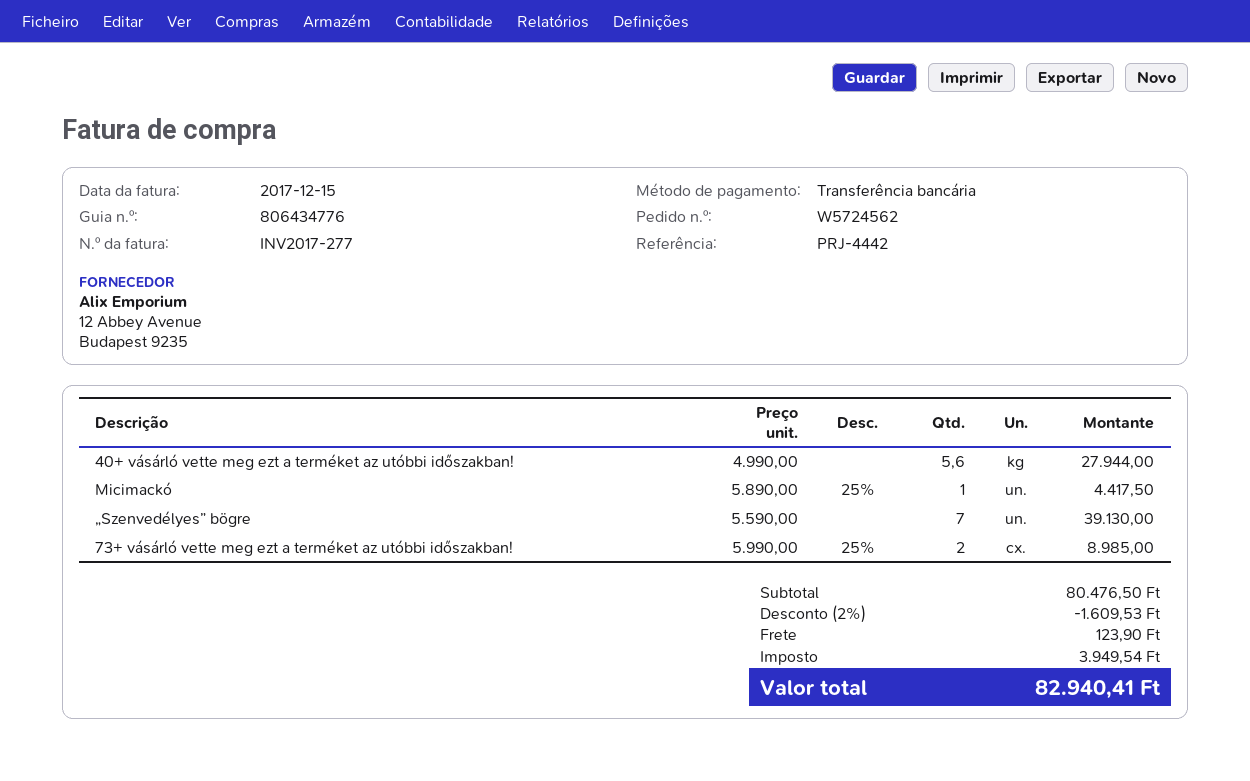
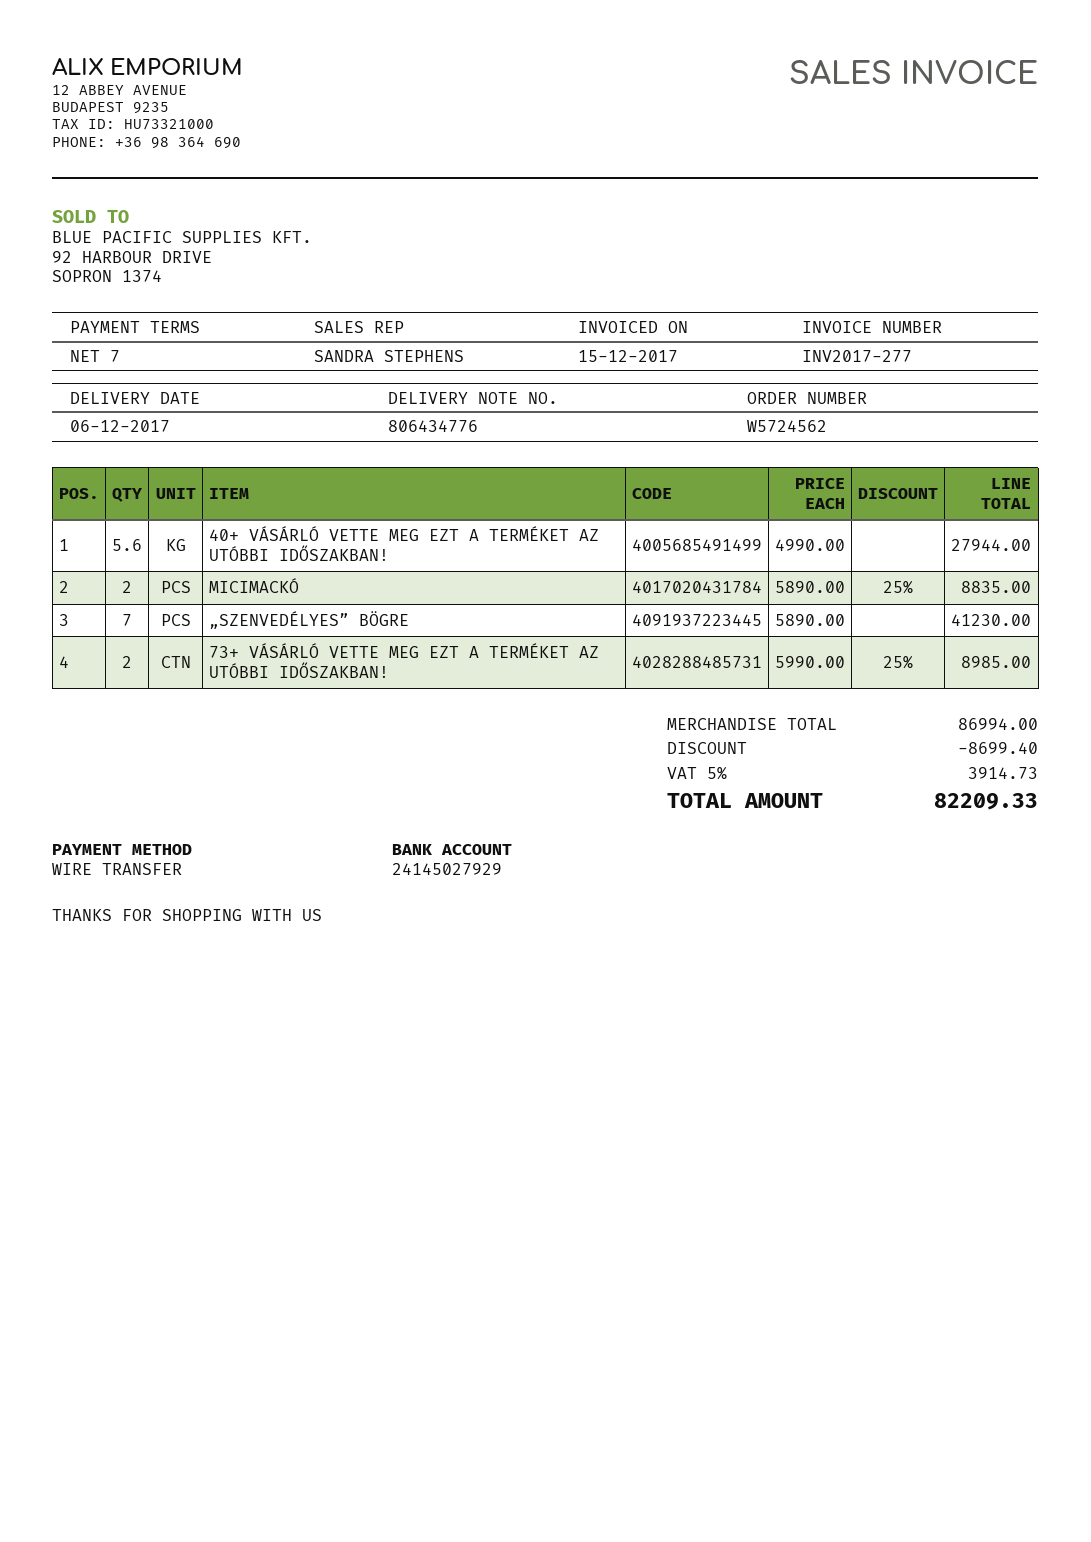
Micimackó: 1 x 5890.00 - 25% = 4417.50 -> 2 x 5890.00 - 25% = 8835.00
„Szenvedélyes” bögre: 7 x 5590.00 = 39130.00 -> 7 x 5890.00 = 41230.00
subtotal: 80476.50 -> 86994.00
discount: 1609.53 -> 8699.40
shipping: 123.90 -> none
tax: 3949.54 -> 3914.73
total: 82940.41 -> 82209.33

